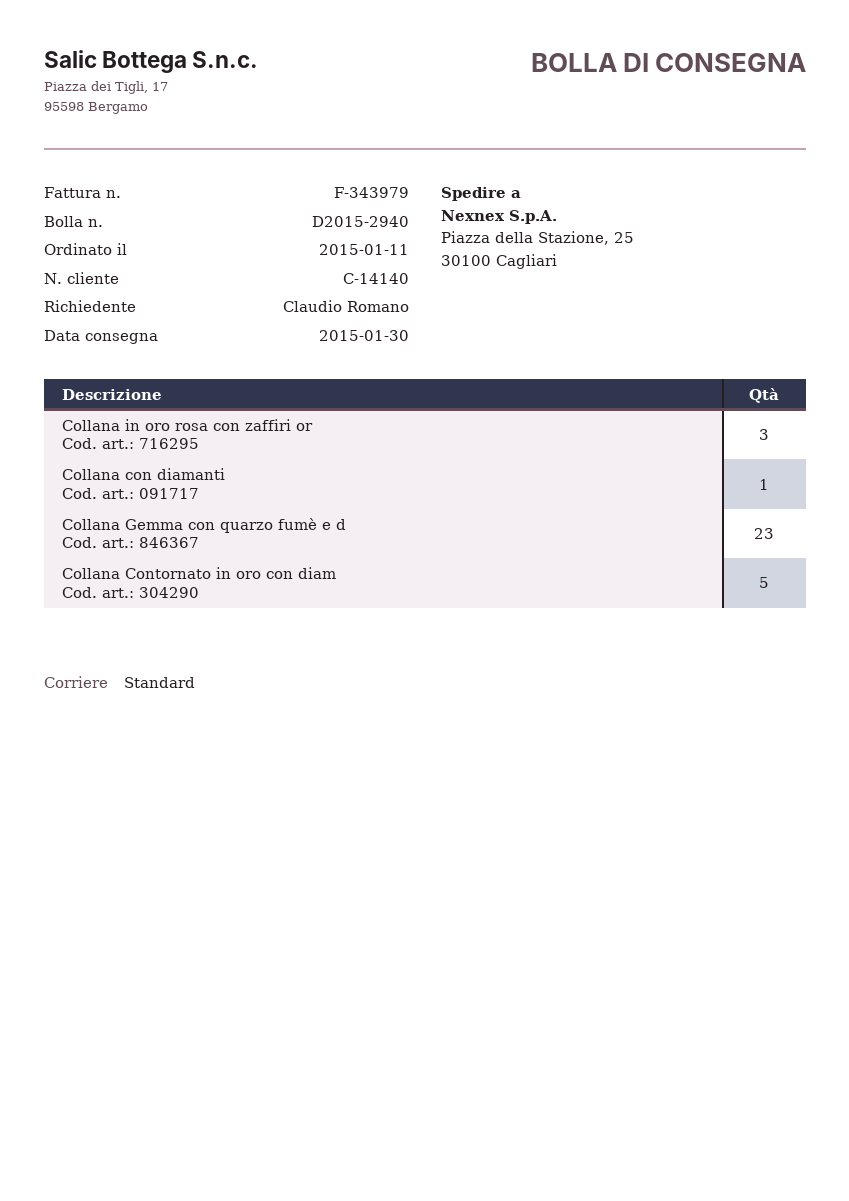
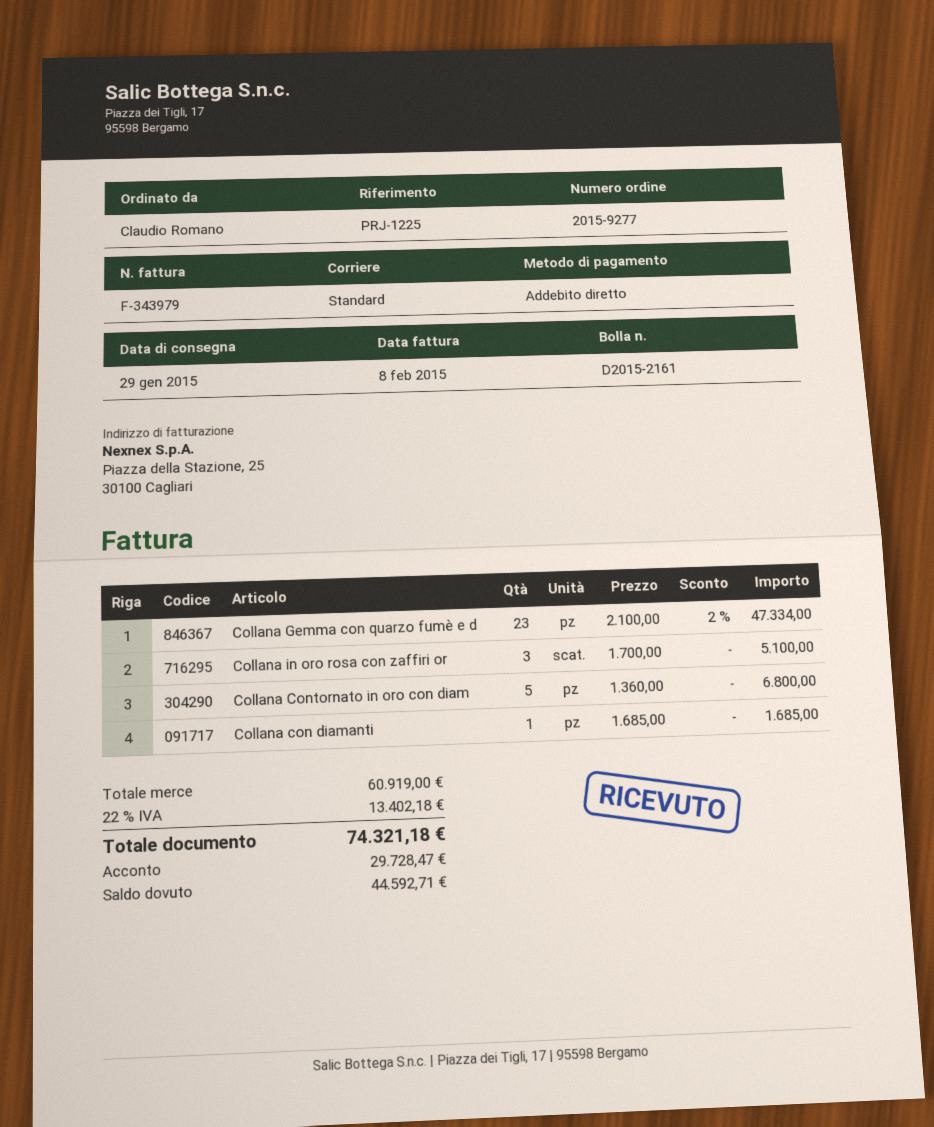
delivery note number: D2015-2940 -> D2015-2161
delivery date: 2015-01-30 -> 2015-01-29

